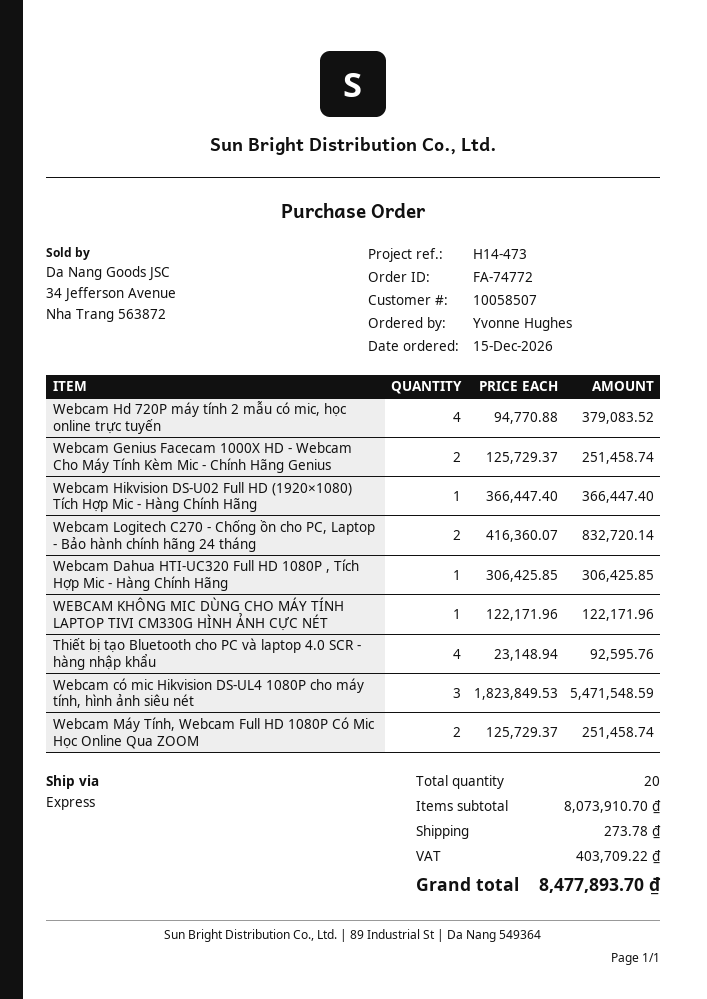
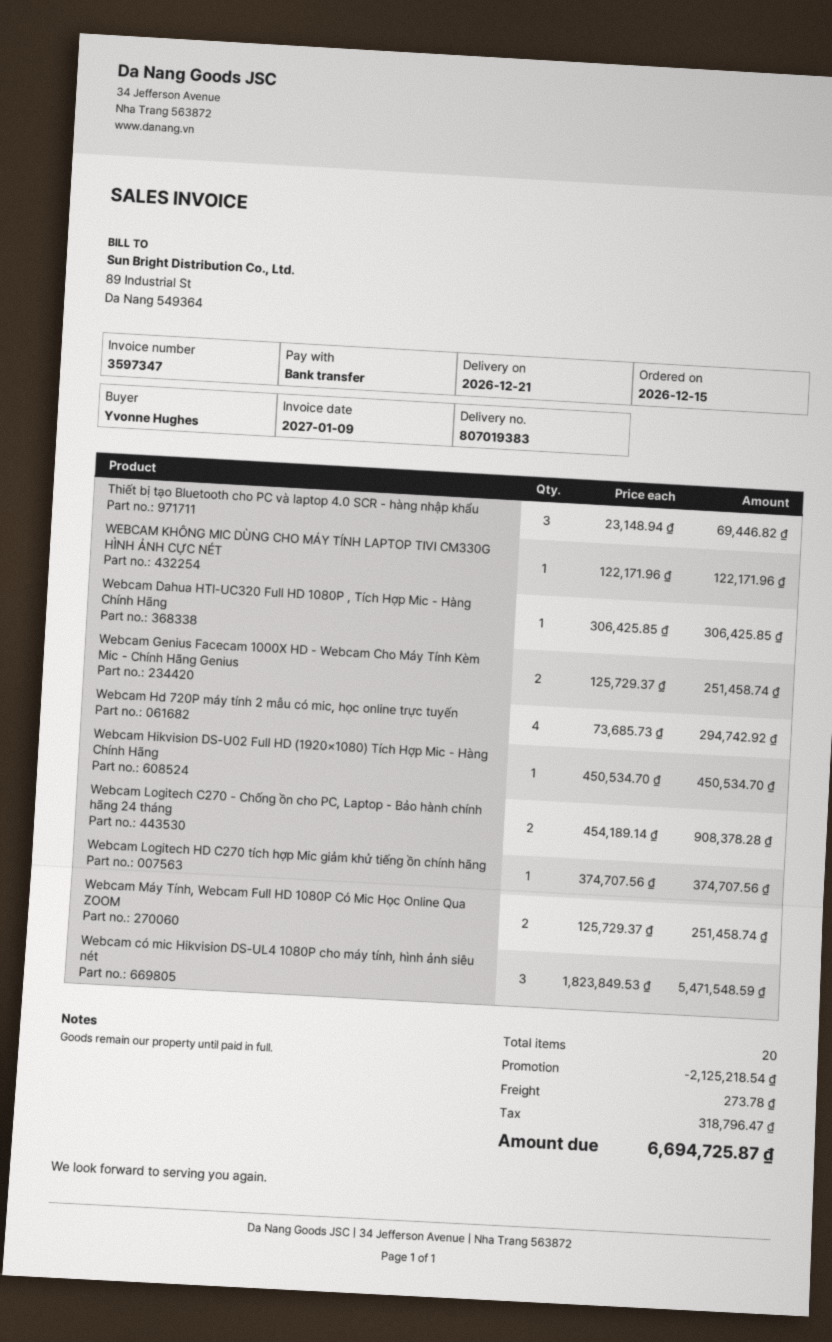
Webcam Hd 720P máy tính 2 mẫu có mic, học online trực tuyến: 4 x 94770.88 = 379083.52 -> 4 x 73685.73 = 294742.92
Webcam Hikvision DS-U02 Full HD (1920×1080) Tích Hợp Mic - Hàng Chính Hãng: 1 x 366447.40 = 366447.40 -> 1 x 450534.70 = 450534.70
Webcam Logitech C270 - Chống ồn cho PC, Laptop - Bảo hành chính hãng 24 tháng: 2 x 416360.07 = 832720.14 -> 2 x 454189.14 = 908378.28
Thiết bị tạo Bluetooth cho PC và laptop 4.0 SCR - hàng nhập khẩu: 4 x 23148.94 = 92595.76 -> 3 x 23148.94 = 69446.82
Webcam Logitech HD C270 tích hợp Mic giảm khử tiếng ồn chính hãng: none -> 1 x 374707.56 = 374707.56
discount: none -> 2125218.54
tax: 403709.22 -> 318796.47
total: 8477893.70 -> 6694725.87

